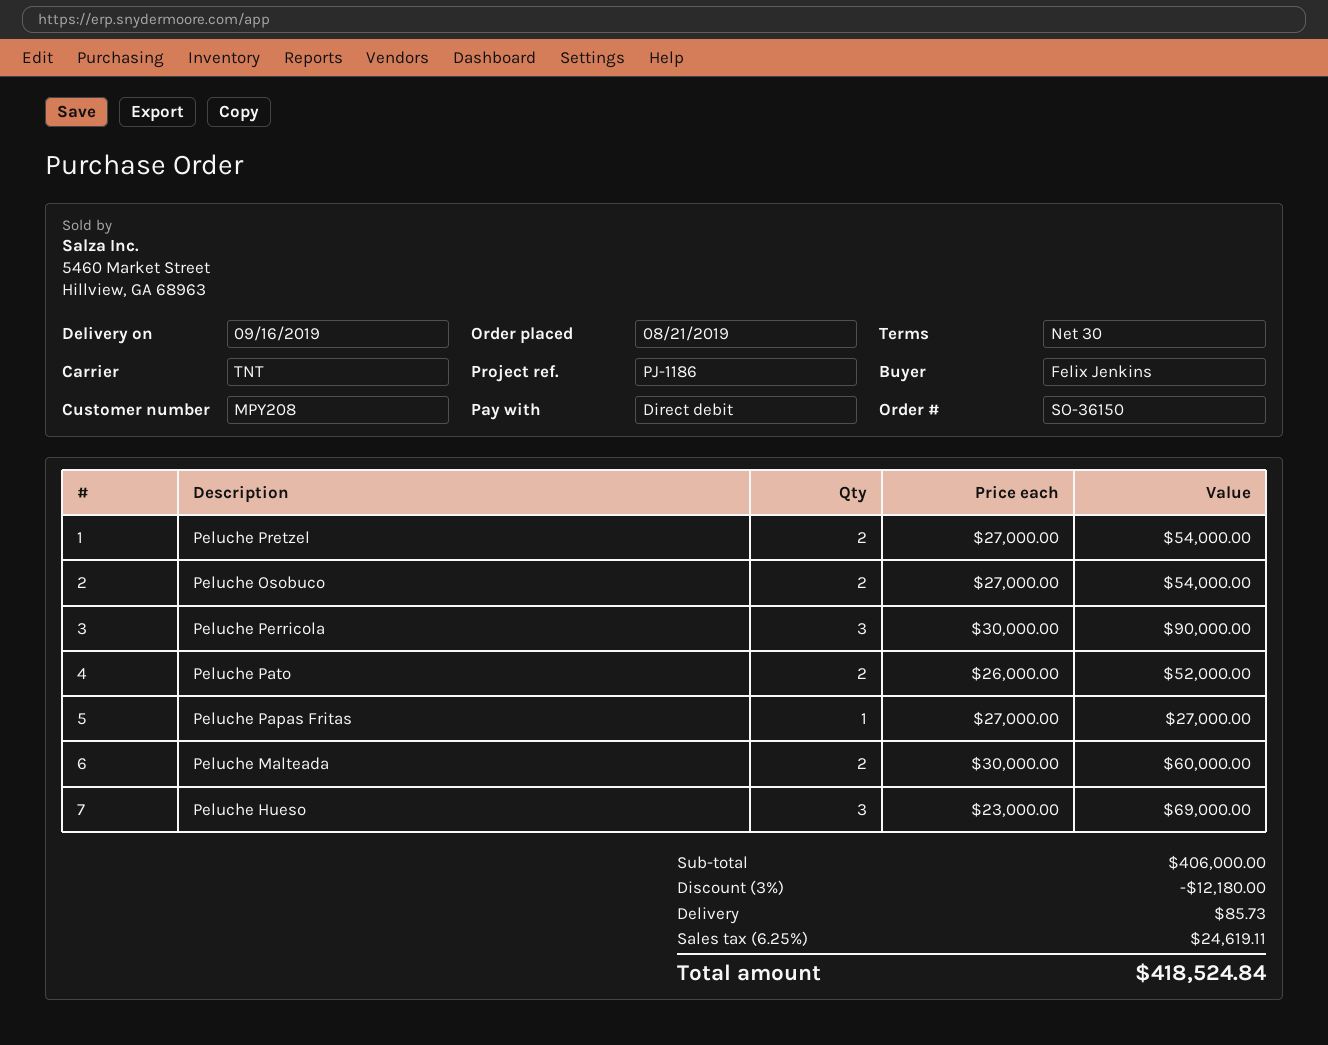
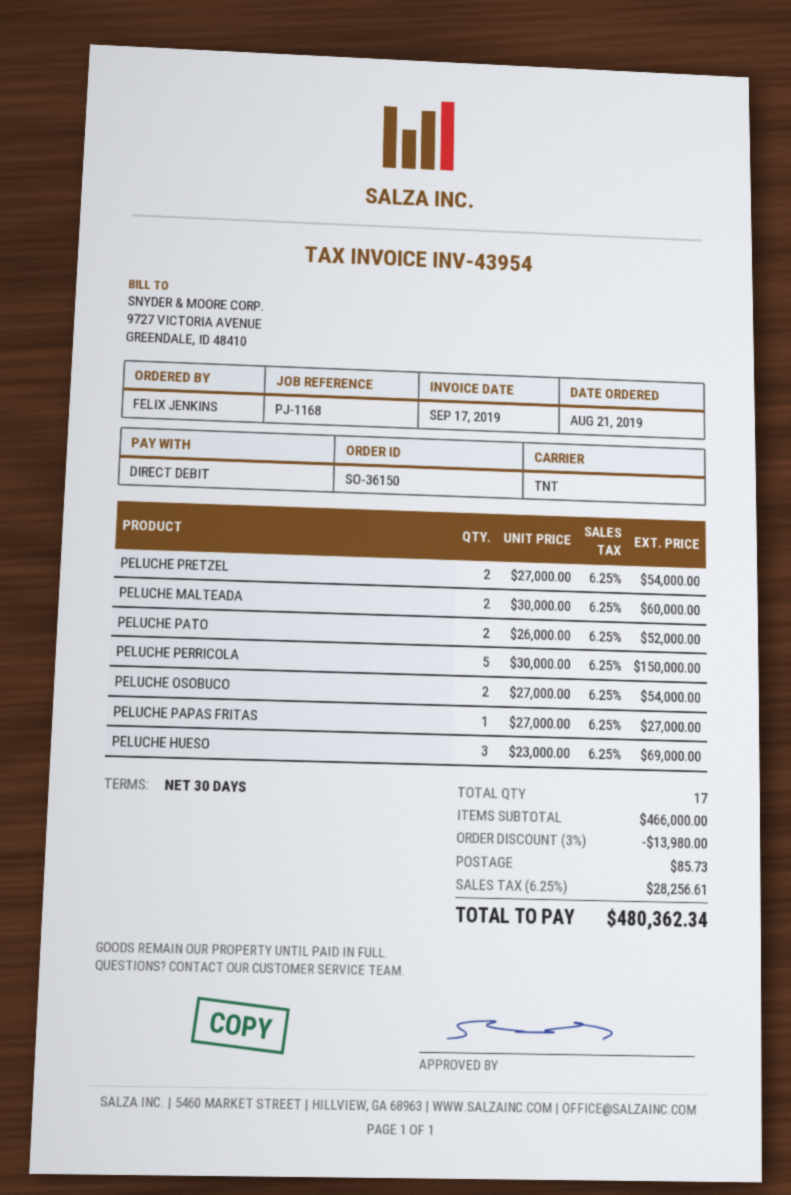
reference: PJ-1186 -> PJ-1168
Peluche Perricola: 3 x 30000.00 = 90000.00 -> 5 x 30000.00 = 150000.00
subtotal: 406000.00 -> 466000.00
discount: 3% = 12180.00 -> 3% = 13980.00
tax: 6.25% = 24619.11 -> 6.25% = 28256.61
total: 418524.84 -> 480362.34

